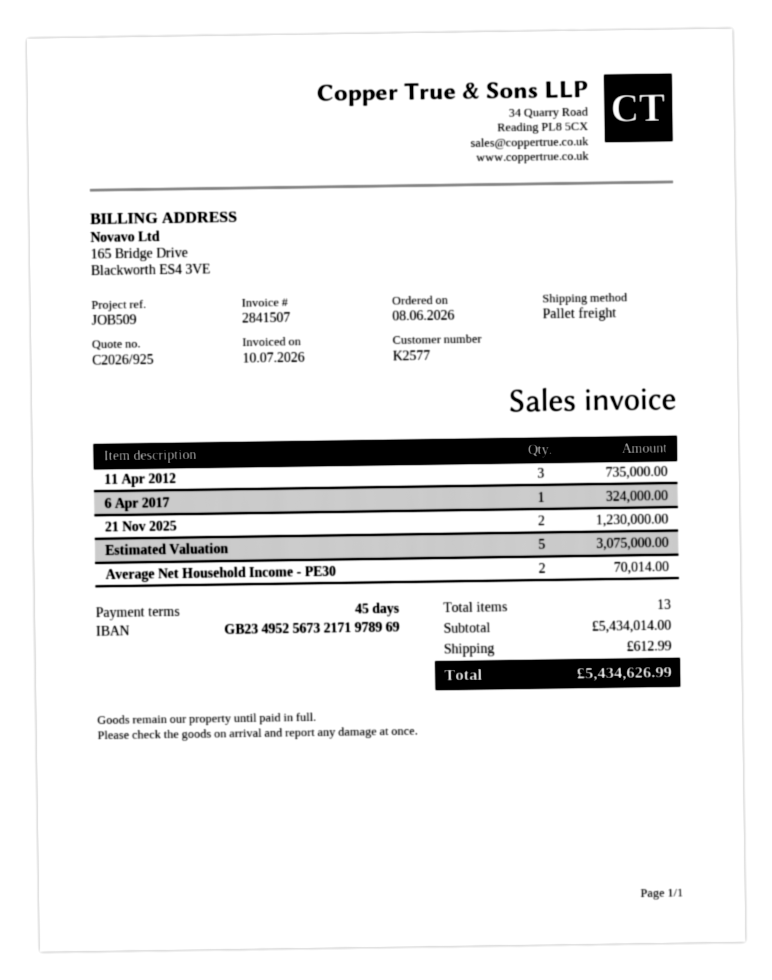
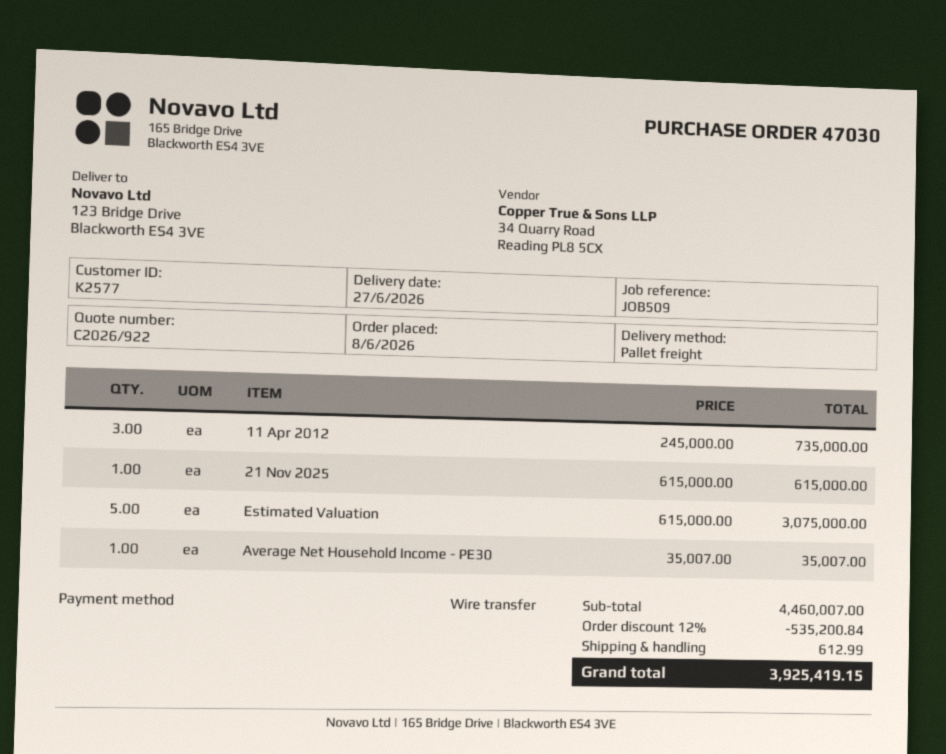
quote number: C2026/925 -> C2026/922
6 Apr 2017: 1 for 324000.00 -> none
21 Nov 2025: 2 for 1230000.00 -> 1 for 615000.00
Average Net Household Income - PE30: 2 for 70014.00 -> 1 for 35007.00
subtotal: 5434014.00 -> 4460007.00
discount: none -> 12% = 535200.84
total: 5434626.99 -> 3925419.15

